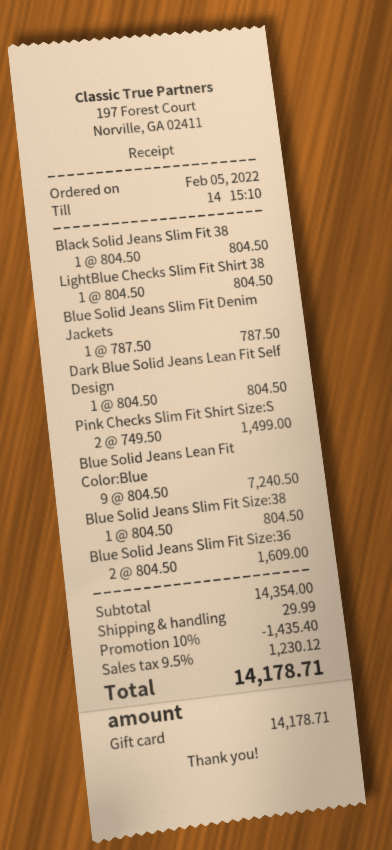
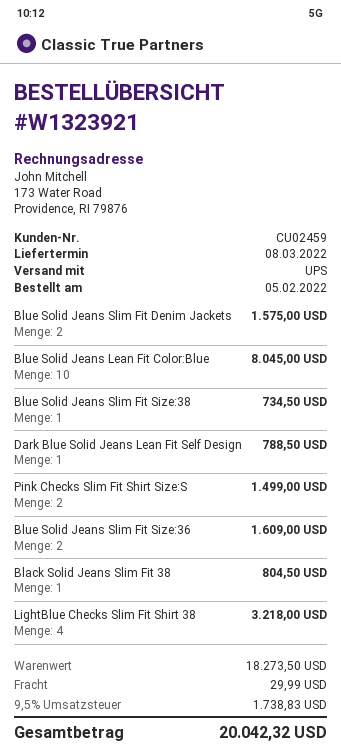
LightBlue Checks Slim Fit Shirt 38: 1 for 804.50 -> 4 for 3218.00
Blue Solid Jeans Slim Fit Denim Jackets: 1 for 787.50 -> 2 for 1575.00
Dark Blue Solid Jeans Lean Fit Self Design: 1 for 804.50 -> 1 for 788.50
Blue Solid Jeans Lean Fit Color:Blue: 9 for 7240.50 -> 10 for 8045.00
Blue Solid Jeans Slim Fit Size:38: 1 for 804.50 -> 1 for 734.50
subtotal: 14354.00 -> 18273.50
discount: 10% = 1435.40 -> none
tax: 9.5% = 1230.12 -> 9.5% = 1738.83
total: 14178.71 -> 20042.32

